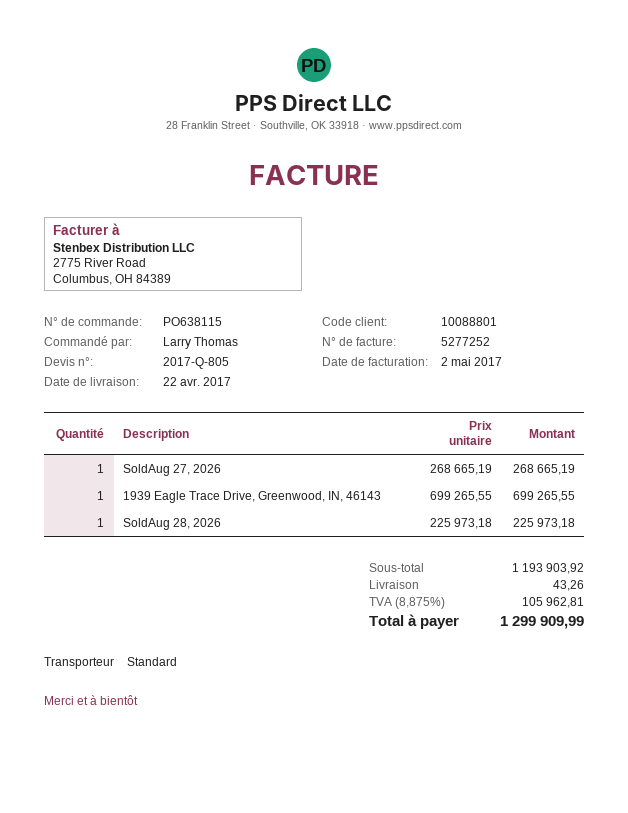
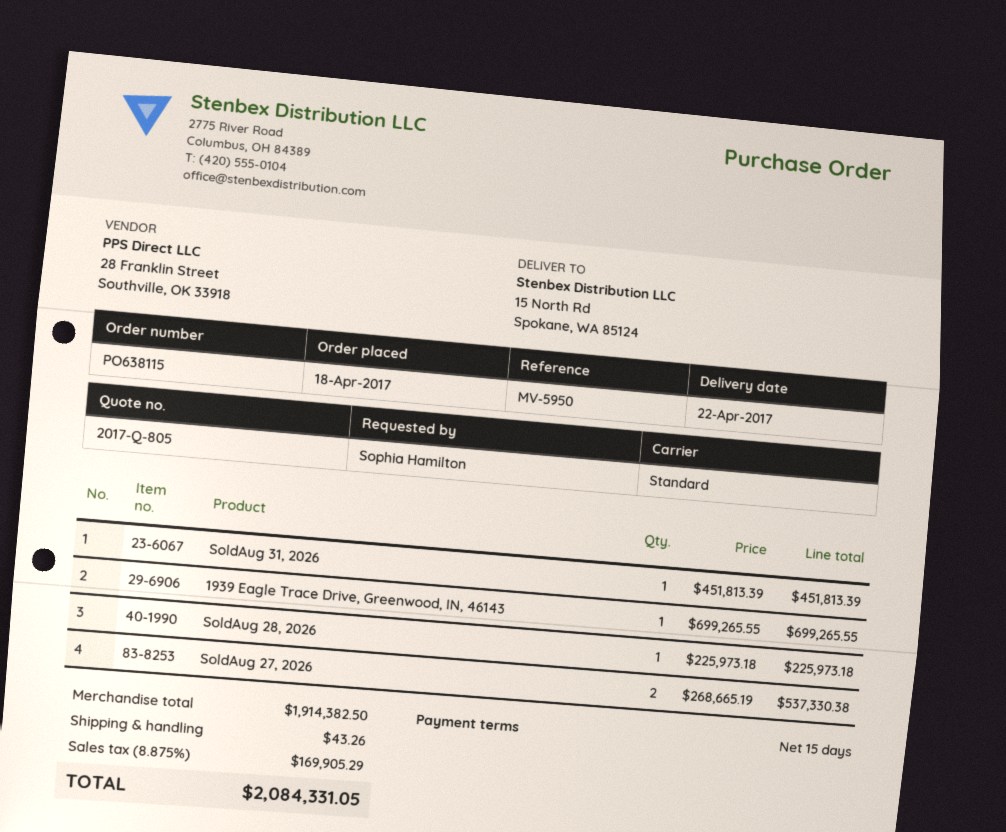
ordered by: Larry Thomas -> Sophia Hamilton
SoldAug 27, 2026: 1 x 268665.19 = 268665.19 -> 2 x 268665.19 = 537330.38
SoldAug 31, 2026: none -> 1 x 451813.39 = 451813.39
subtotal: 1193903.92 -> 1914382.50
tax: 8.875% = 105962.81 -> 8.875% = 169905.29
total: 1299909.99 -> 2084331.05

